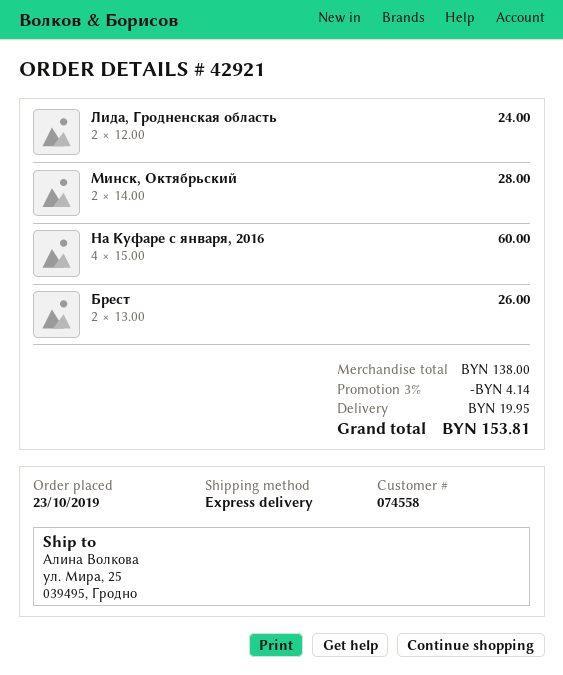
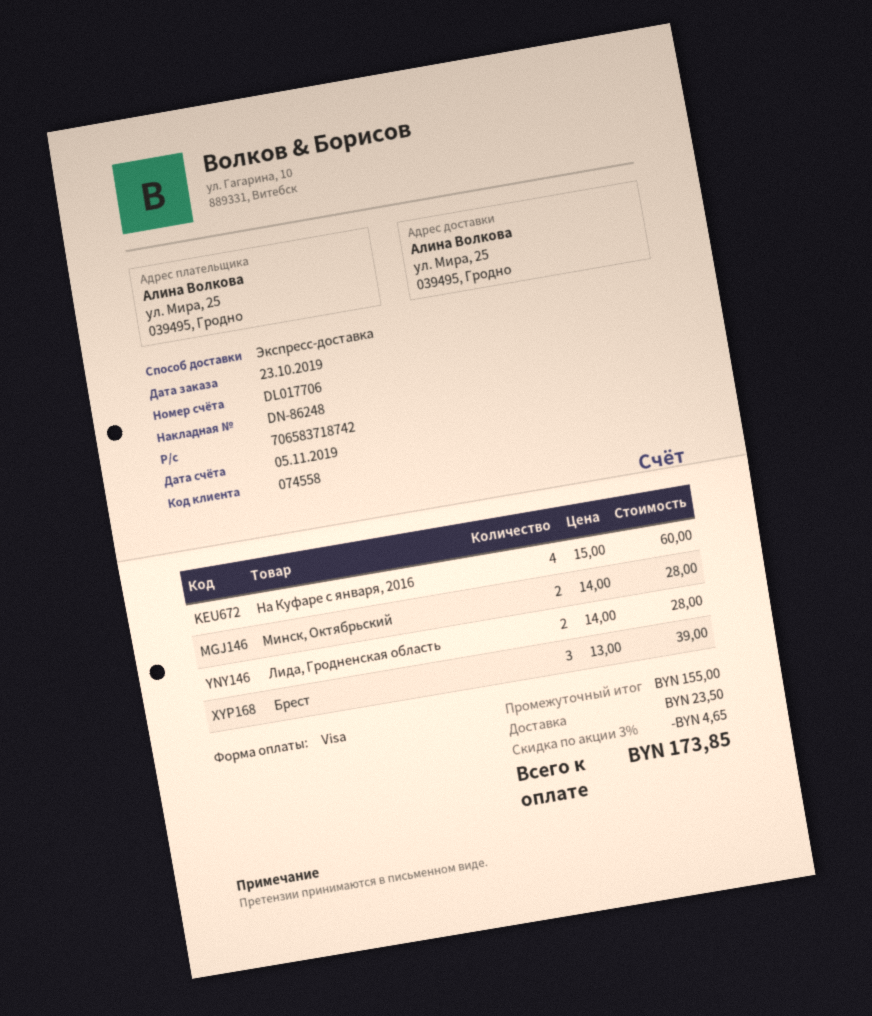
Лида, Гродненская область: 2 x 12.00 = 24.00 -> 2 x 14.00 = 28.00
Брест: 2 x 13.00 = 26.00 -> 3 x 13.00 = 39.00
subtotal: 138.00 -> 155.00
discount: 3% = 4.14 -> 3% = 4.65
shipping: 19.95 -> 23.50
total: 153.81 -> 173.85

